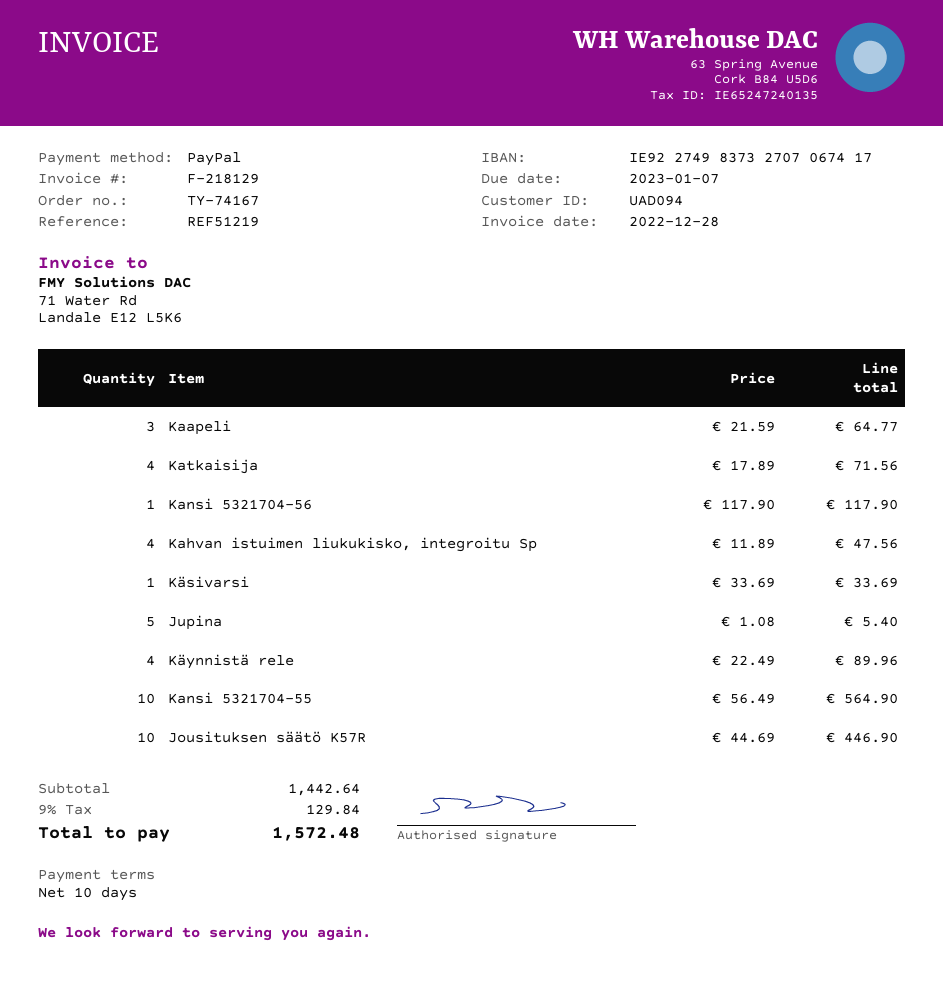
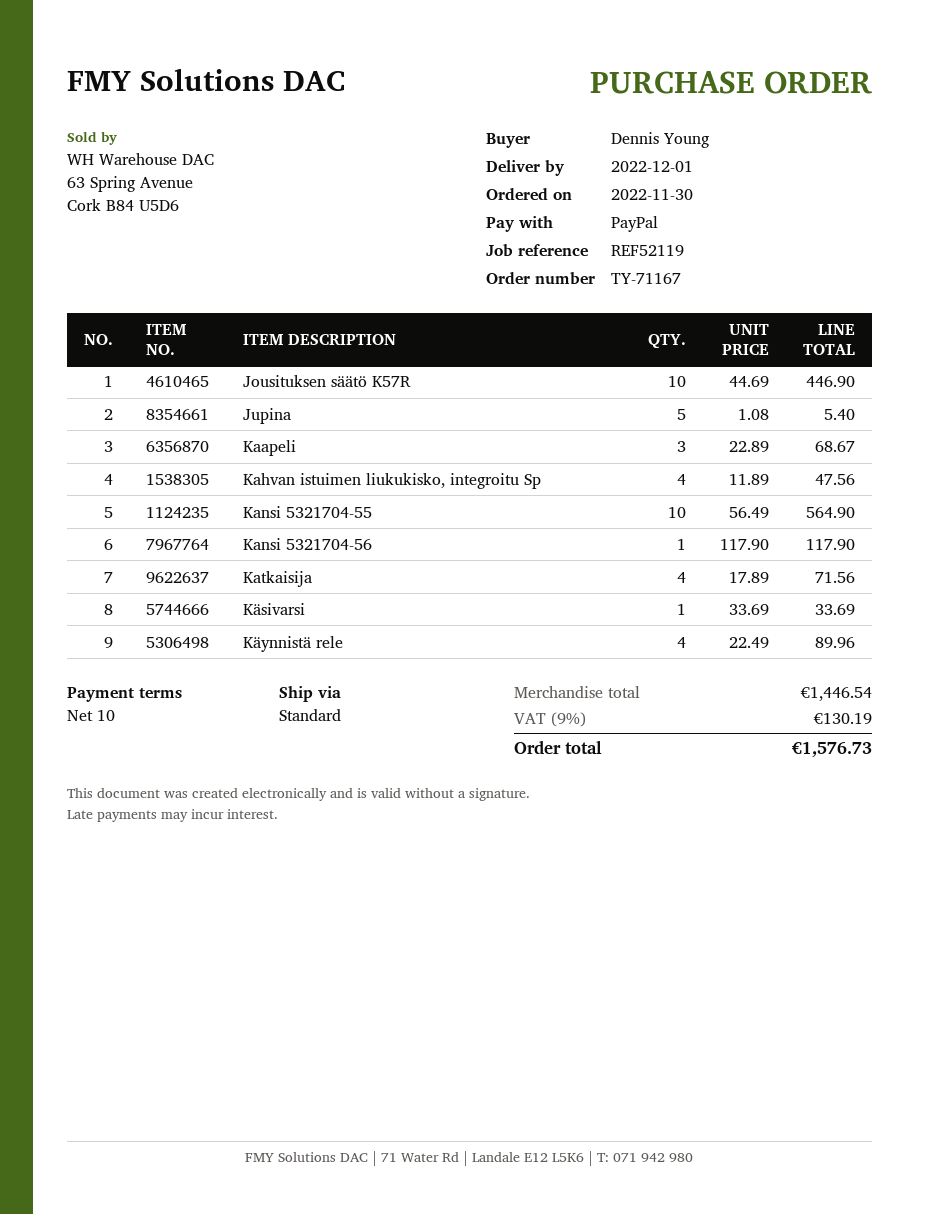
order number: TY-74167 -> TY-71167
reference: REF51219 -> REF52119
Kaapeli: 3 x 21.59 = 64.77 -> 3 x 22.89 = 68.67
subtotal: 1442.64 -> 1446.54
tax: 9% = 129.84 -> 9% = 130.19
total: 1572.48 -> 1576.73

